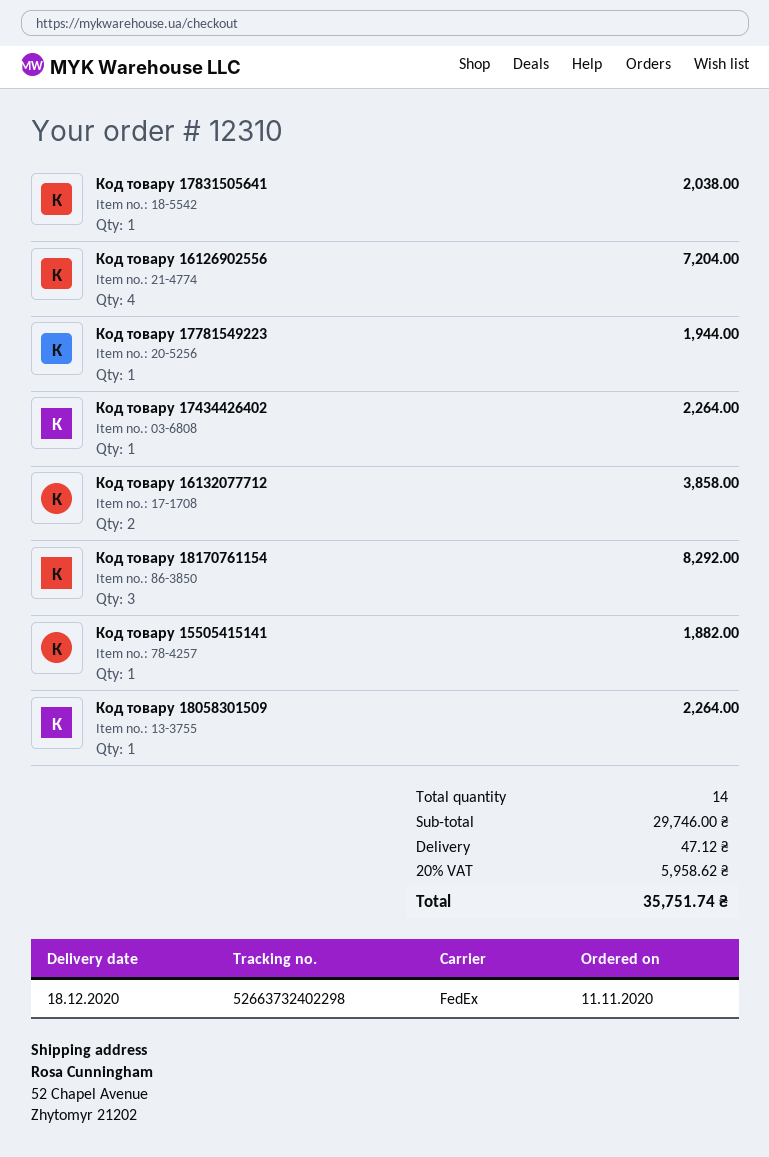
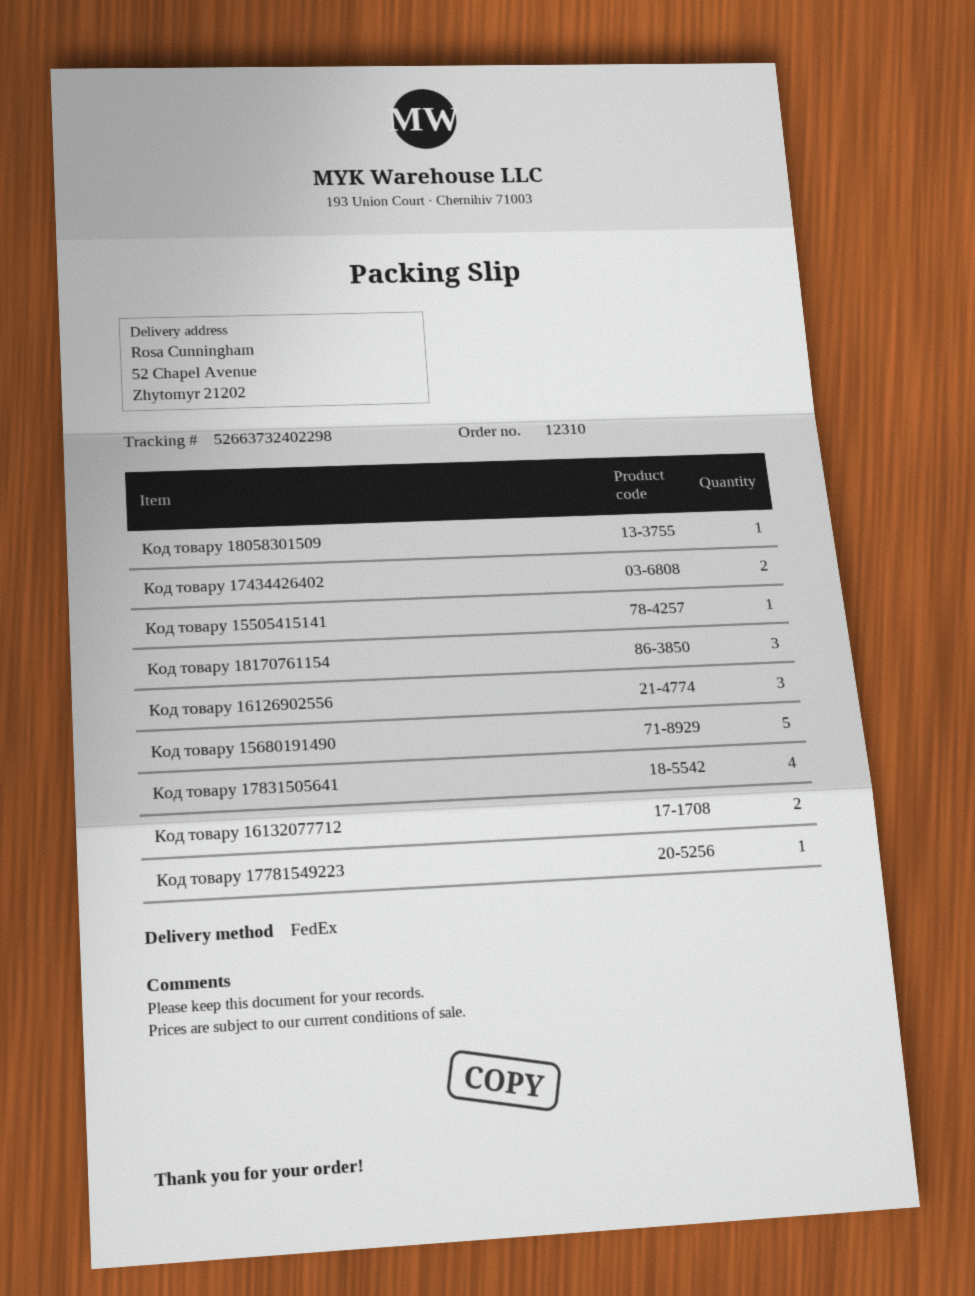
Код товару 17831505641: 1 -> 4
Код товару 16126902556: 4 -> 3
Код товару 17434426402: 1 -> 2
Код товару 15680191490: none -> 5

